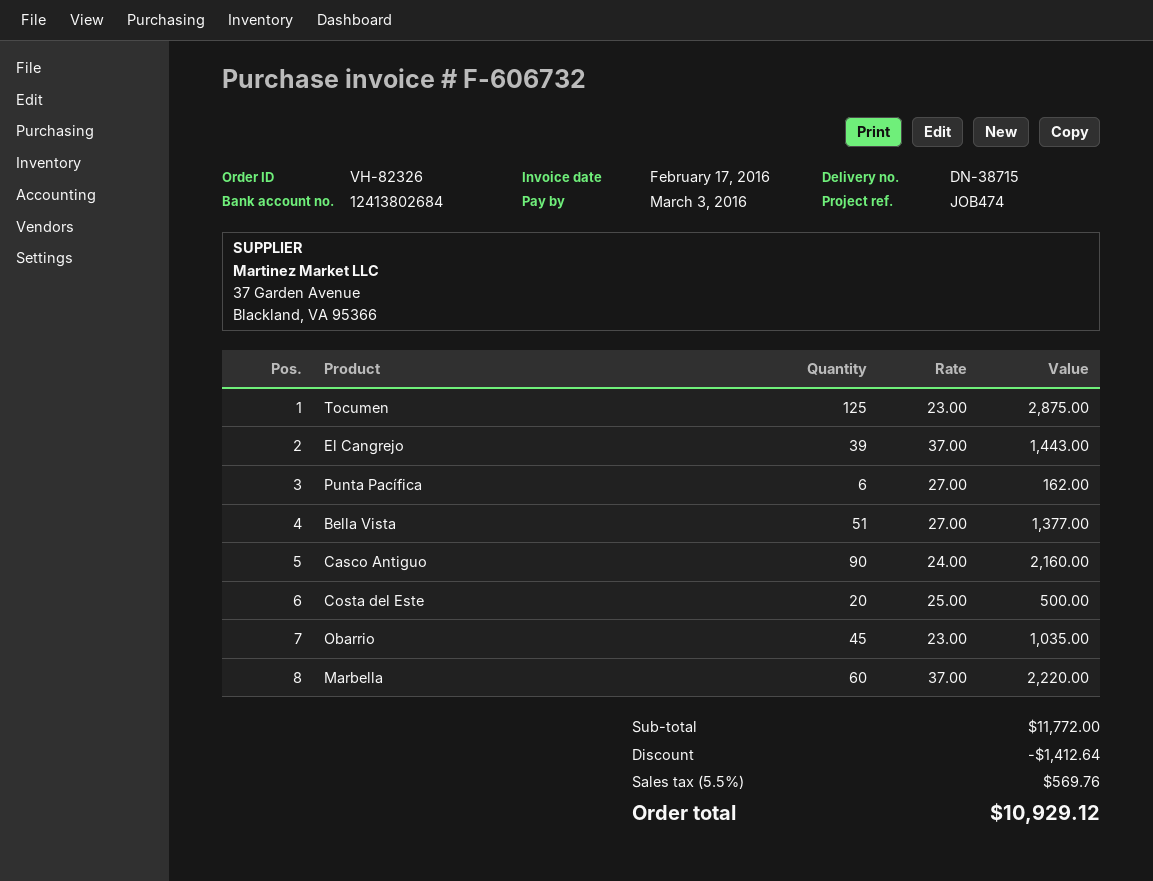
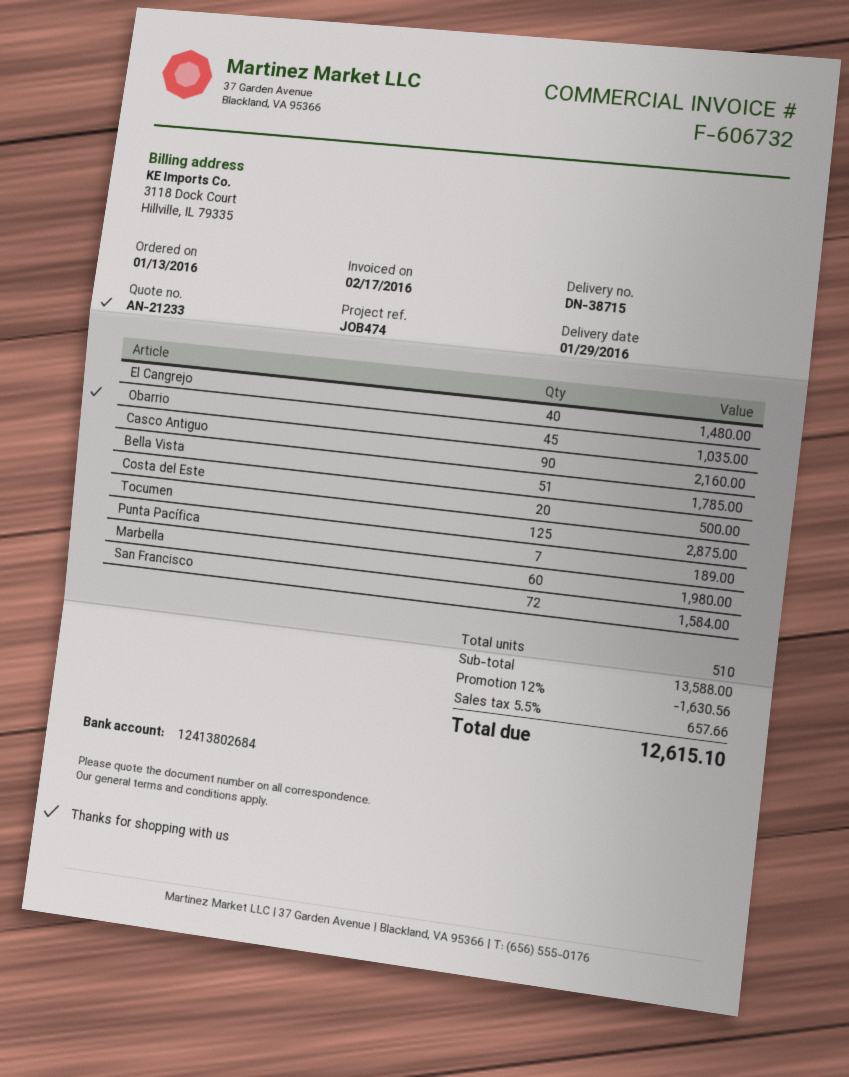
El Cangrejo: 39 for 1443.00 -> 40 for 1480.00
Punta Pacífica: 6 for 162.00 -> 7 for 189.00
Bella Vista: 51 for 1377.00 -> 51 for 1785.00
Marbella: 60 for 2220.00 -> 60 for 1980.00
San Francisco: none -> 72 for 1584.00
subtotal: 11772.00 -> 13588.00
discount: 1412.64 -> 1630.56
tax: 5.5% = 569.76 -> 5.5% = 657.66
total: 10929.12 -> 12615.10

